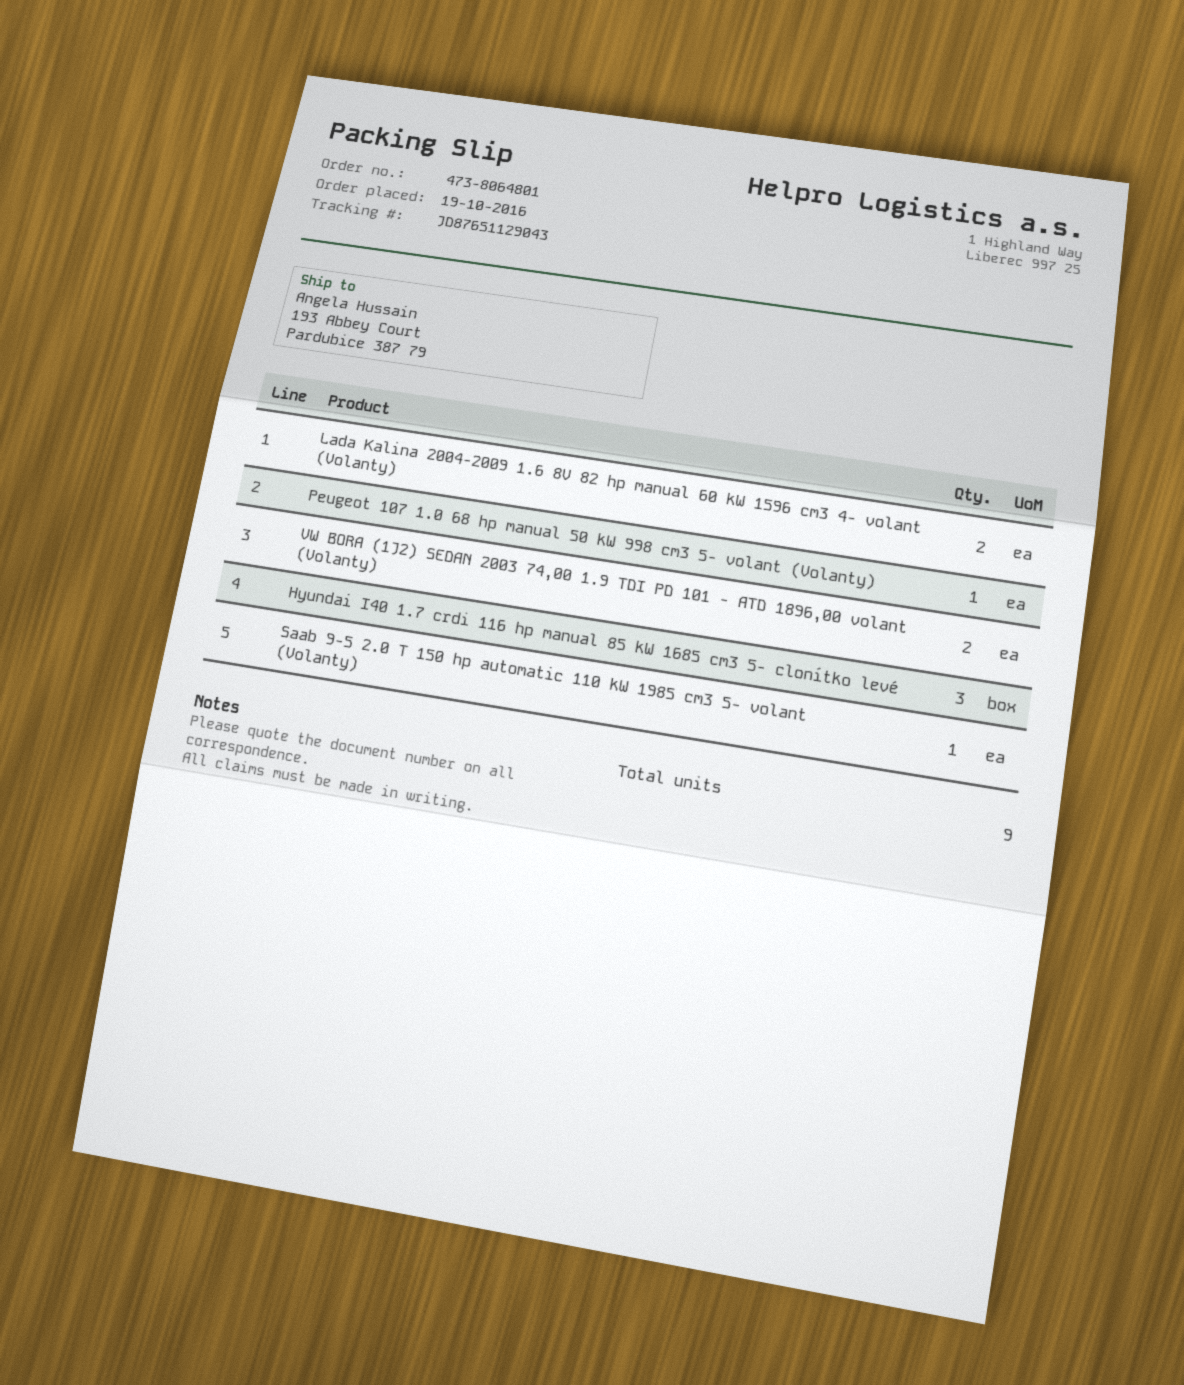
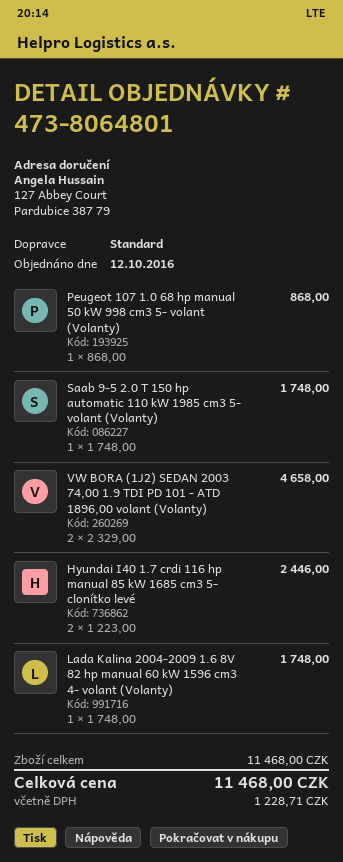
order date: 2016-10-19 -> 2016-10-12
ship to: 193 Abbey Court, Pardubice 387 79 -> 127 Abbey Court, Pardubice 387 79
Lada Kalina 2004-2009 1.6 8V 82 hp manual 60 kW 1596 cm3 4- volant (Volanty): 2 -> 1
Hyundai I40 1.7 crdi 116 hp manual 85 kW 1685 cm3 5- clonítko levé: 3 -> 2

